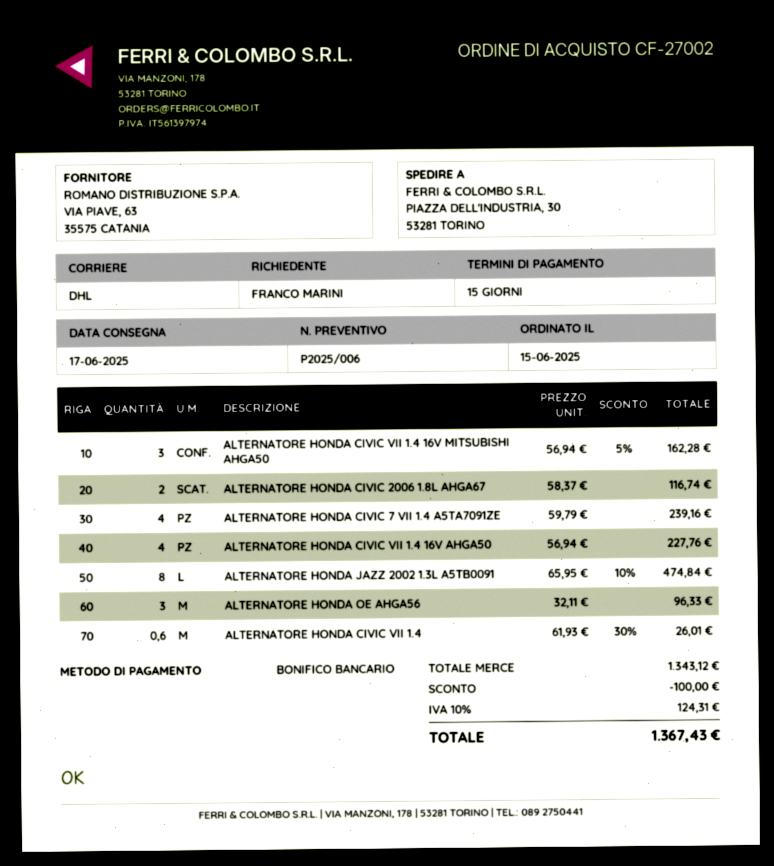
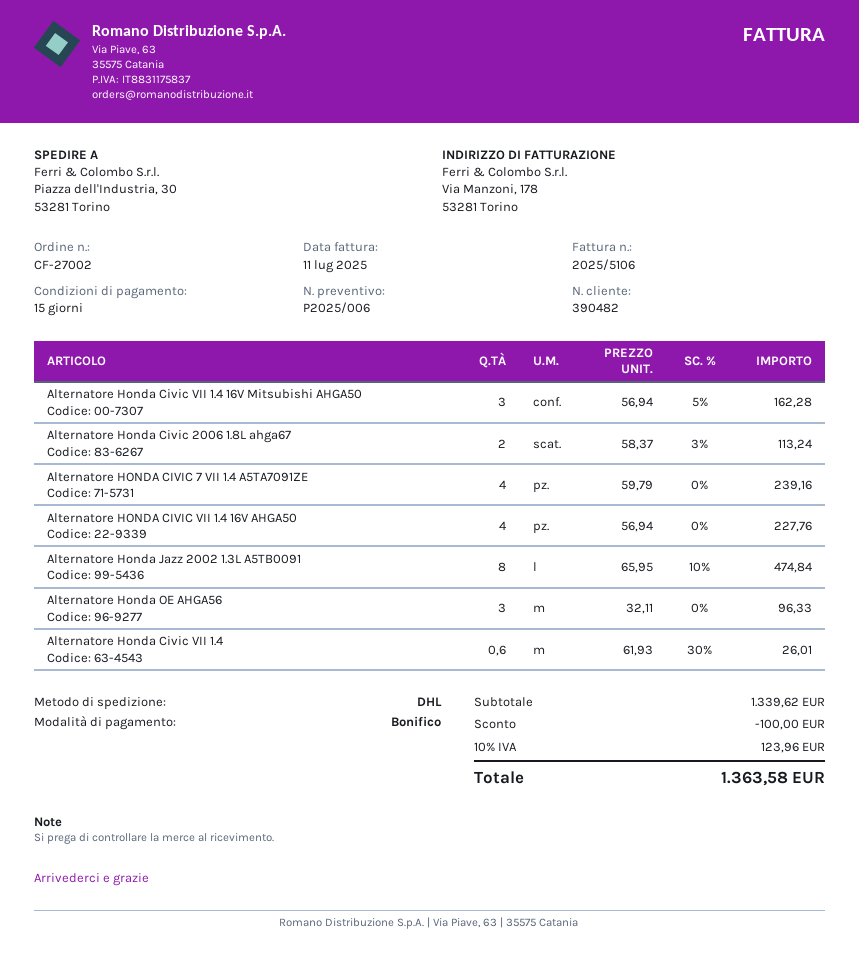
ALTERNATORE HONDA CIVIC 2006 1.8L AHGA67: 2 x 58.37 = 116.74 -> 2 x 58.37 - 3% = 113.24
subtotal: 1343.12 -> 1339.62
tax: 10% = 124.31 -> 10% = 123.96
total: 1367.43 -> 1363.58

